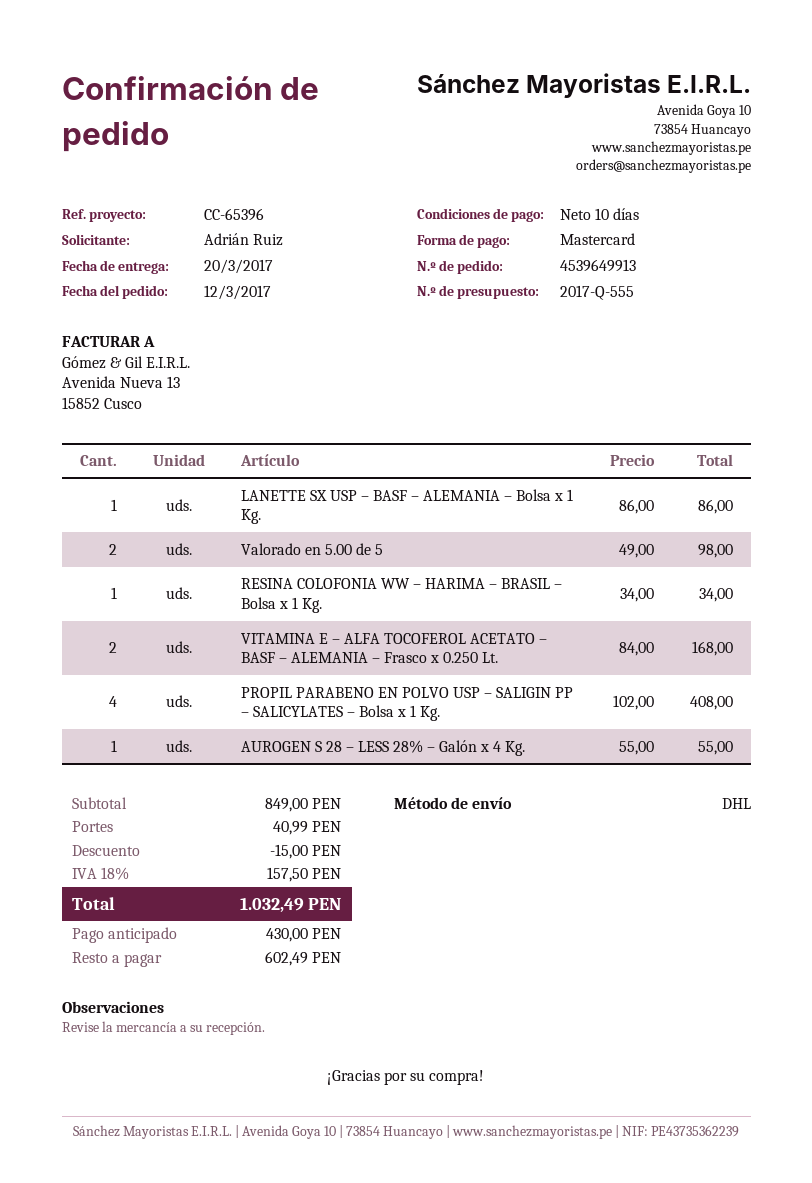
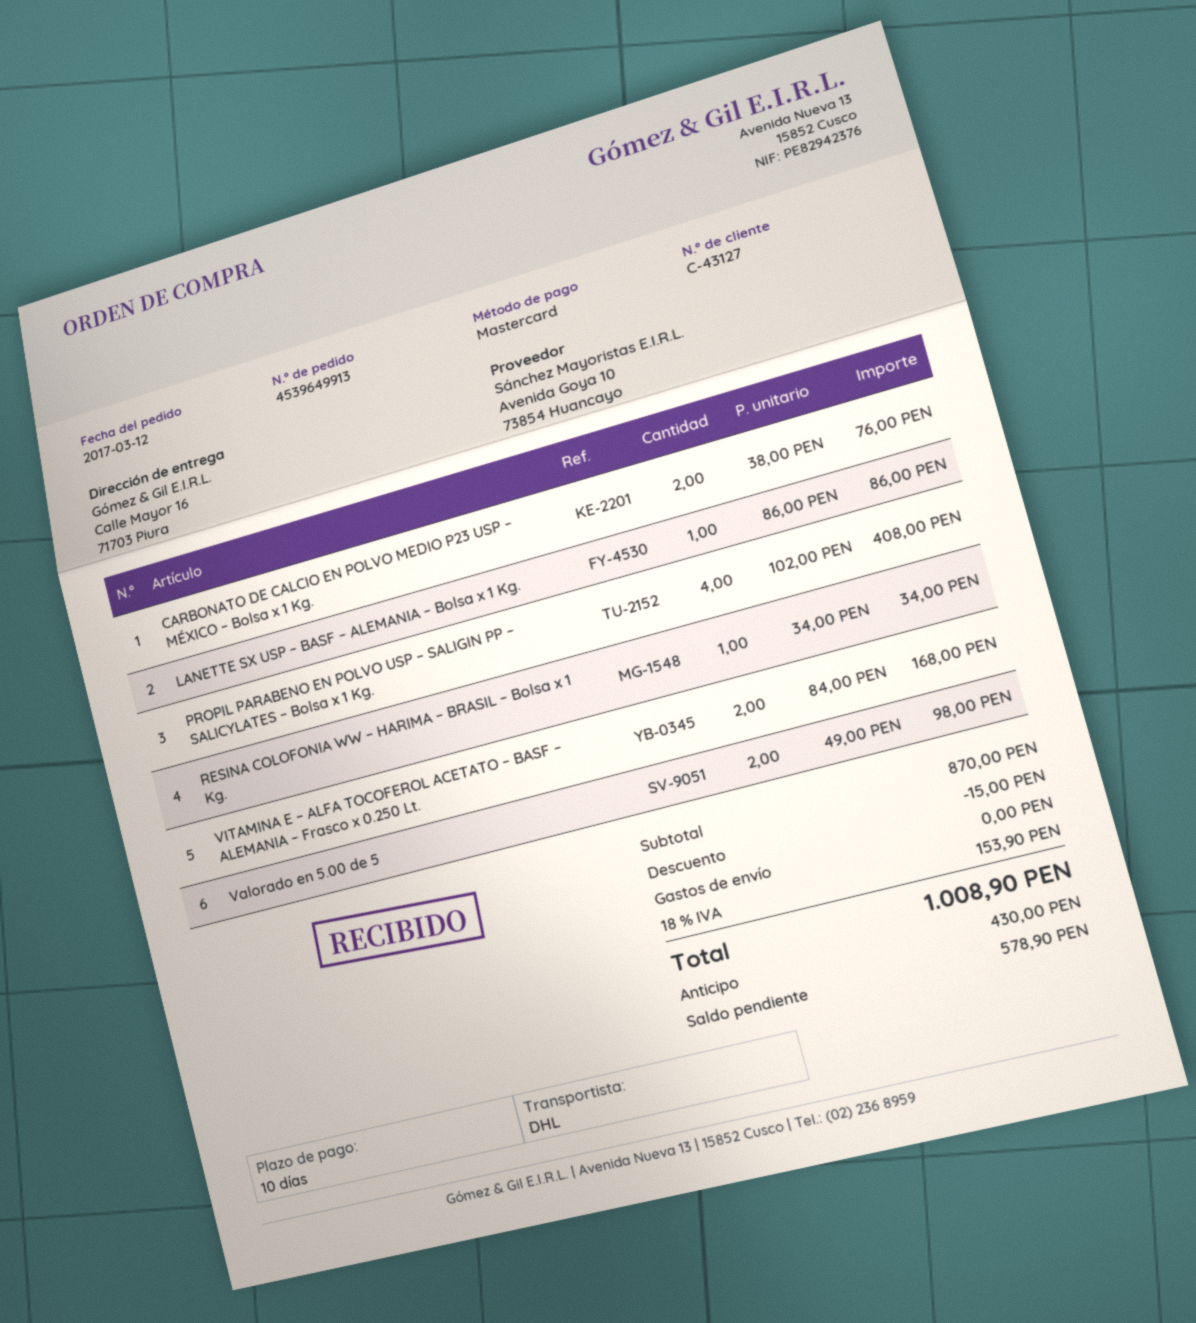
AUROGEN S 28 – LESS 28% – Galón x 4 Kg.: 1 x 55.00 = 55.00 -> none
CARBONATO DE CALCIO EN POLVO MEDIO P23 USP – MÉXICO – Bolsa x 1 Kg.: none -> 2 x 38.00 = 76.00
subtotal: 849.00 -> 870.00
shipping: 40.99 -> 0.00
tax: 18% = 157.50 -> 18% = 153.90
total: 1032.49 -> 1008.90
balance: 602.49 -> 578.90

